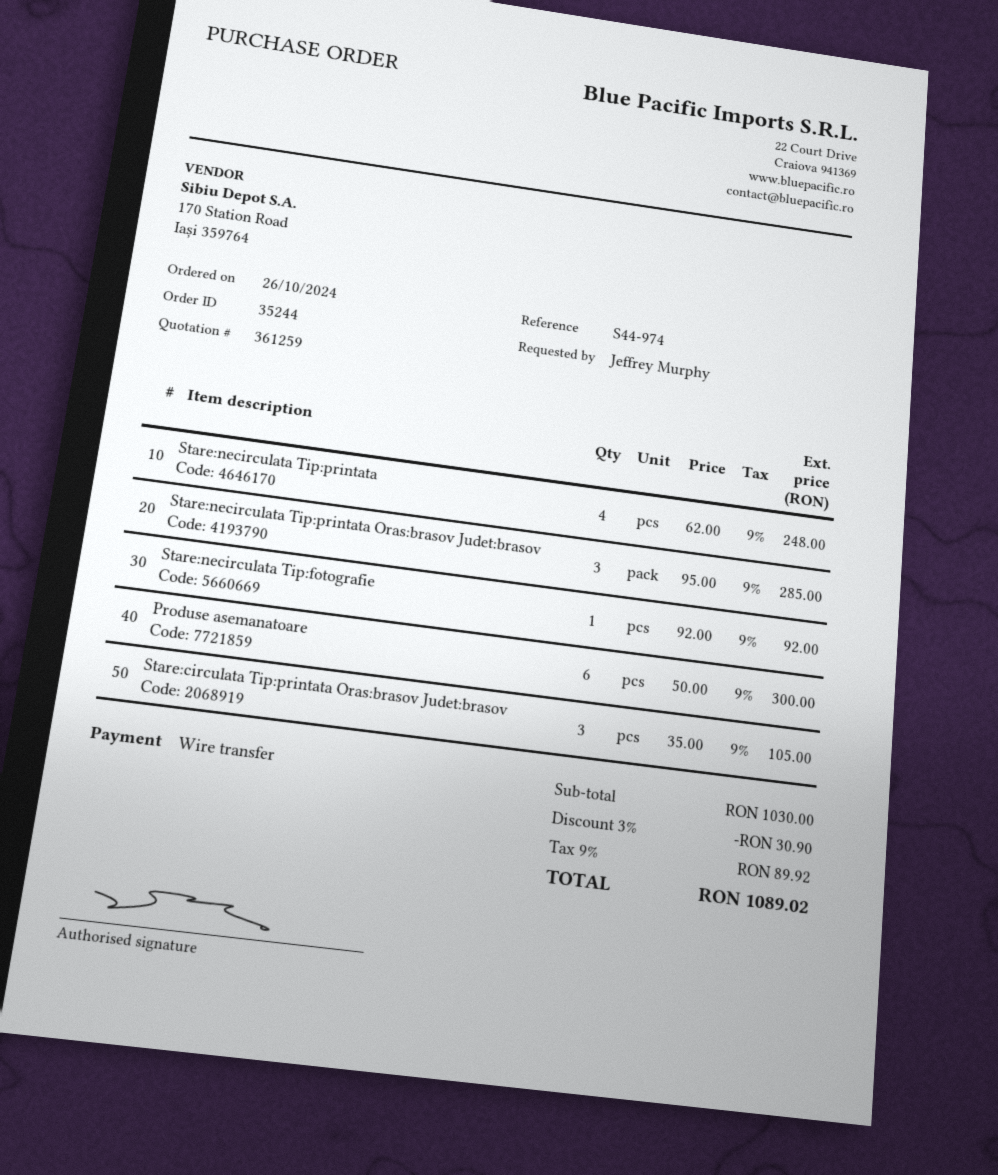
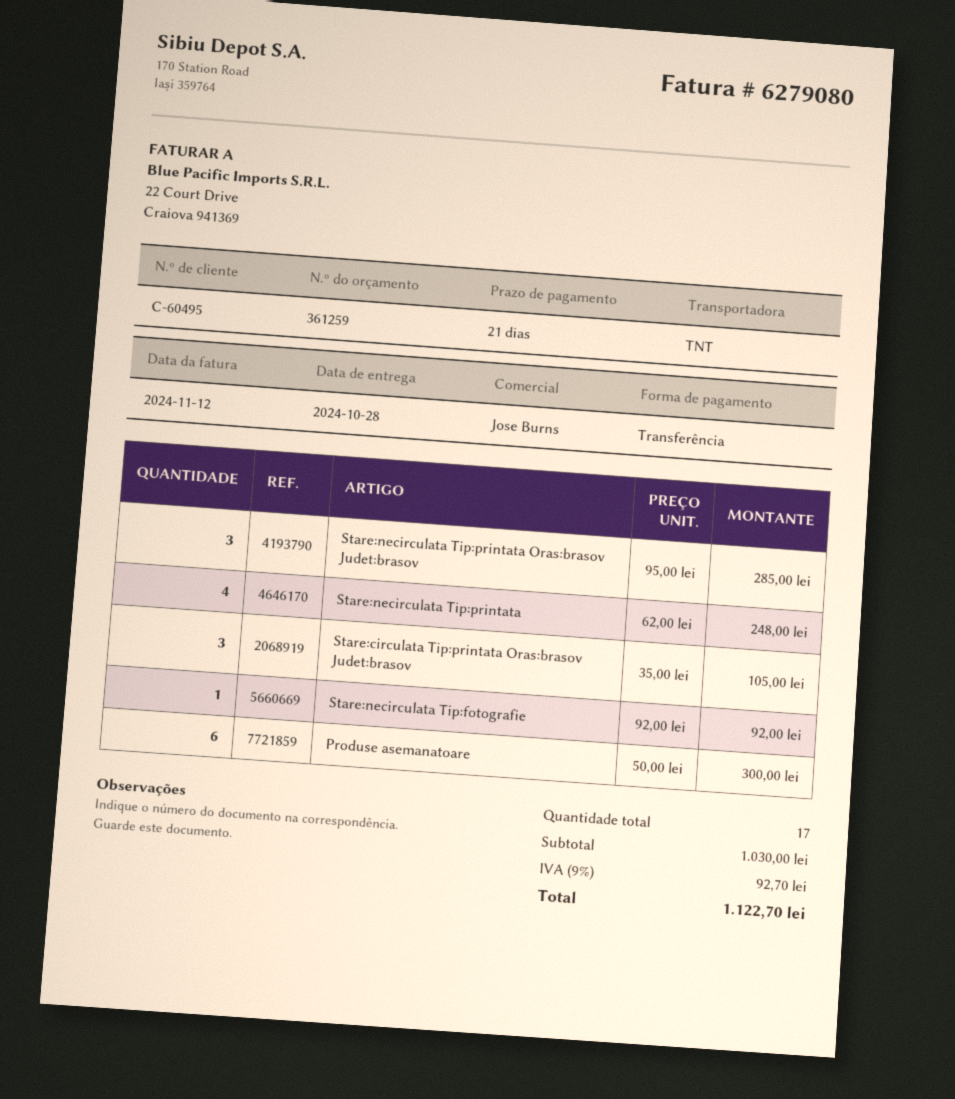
discount: 3% = 30.90 -> none
tax: 9% = 89.92 -> 9% = 92.70
total: 1089.02 -> 1122.70

